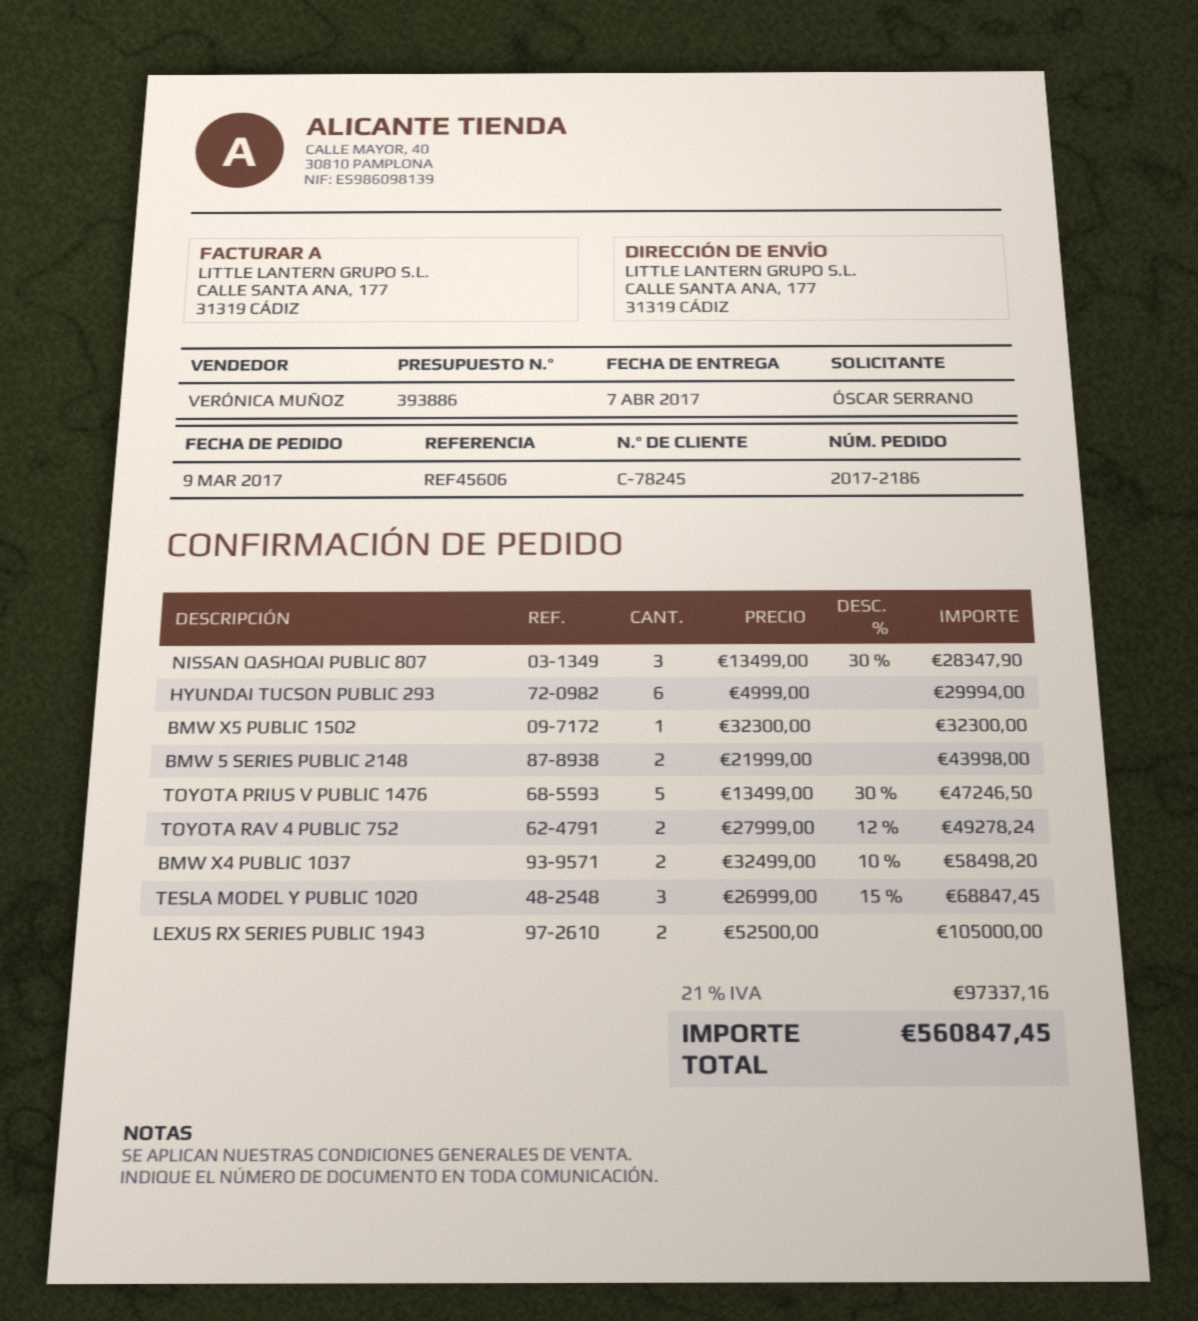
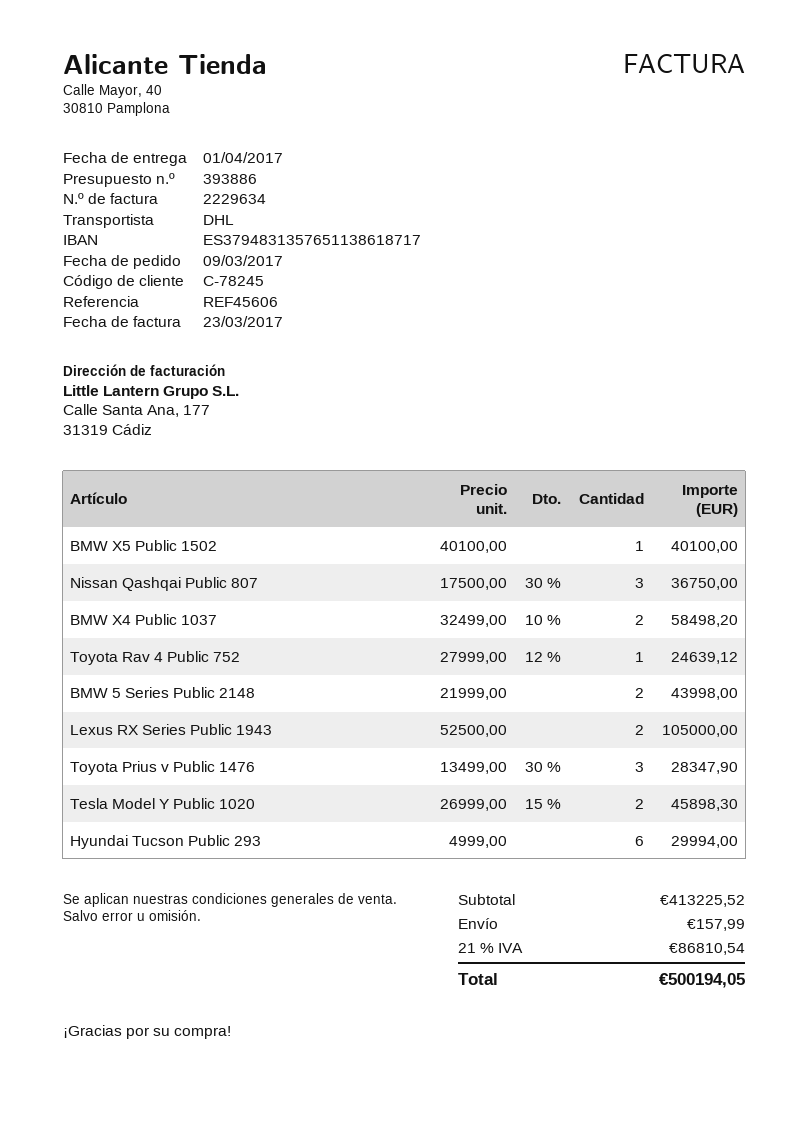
delivery date: 2017-04-07 -> 2017-04-01
NISSAN QASHQAI PUBLIC 807: 3 x 13499.00 - 30% = 28347.90 -> 3 x 17500.00 - 30% = 36750.00
BMW X5 PUBLIC 1502: 1 x 32300.00 = 32300.00 -> 1 x 40100.00 = 40100.00
TOYOTA PRIUS V PUBLIC 1476: 5 x 13499.00 - 30% = 47246.50 -> 3 x 13499.00 - 30% = 28347.90
TOYOTA RAV 4 PUBLIC 752: 2 x 27999.00 - 12% = 49278.24 -> 1 x 27999.00 - 12% = 24639.12
TESLA MODEL Y PUBLIC 1020: 3 x 26999.00 - 15% = 68847.45 -> 2 x 26999.00 - 15% = 45898.30
shipping: none -> 157.99
tax: 21% = 97337.16 -> 21% = 86810.54
total: 560847.45 -> 500194.05

